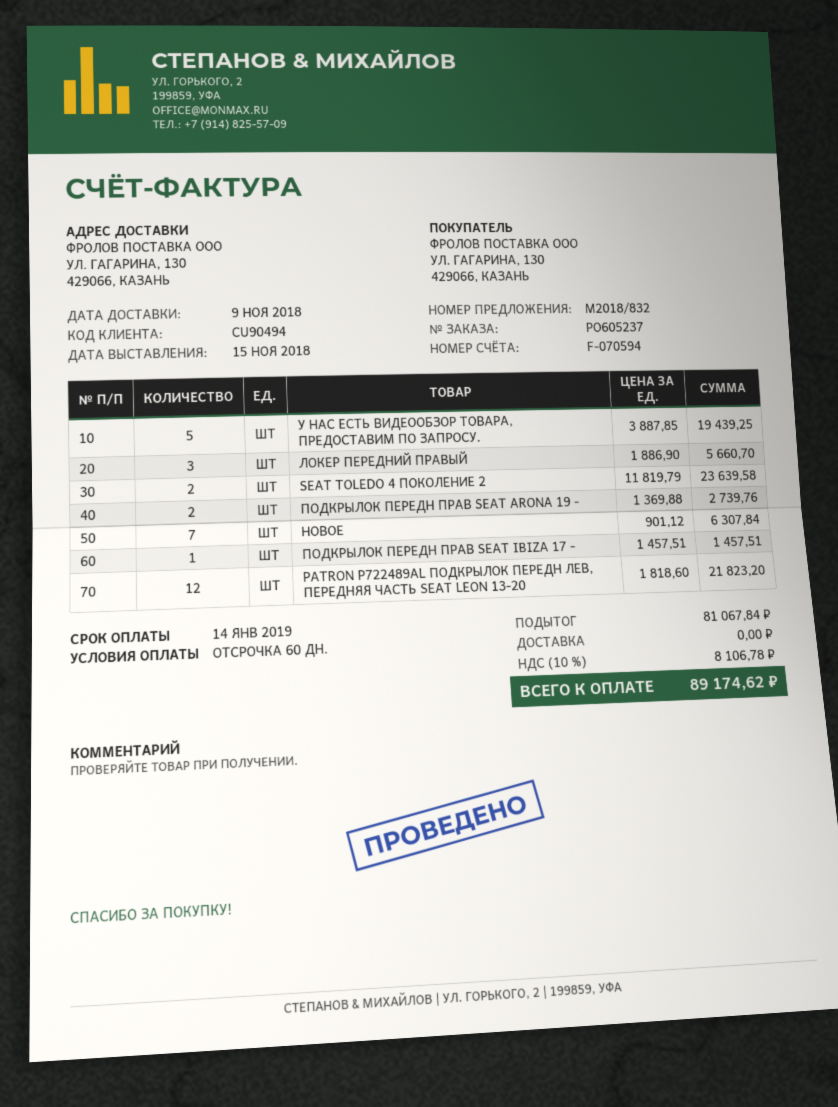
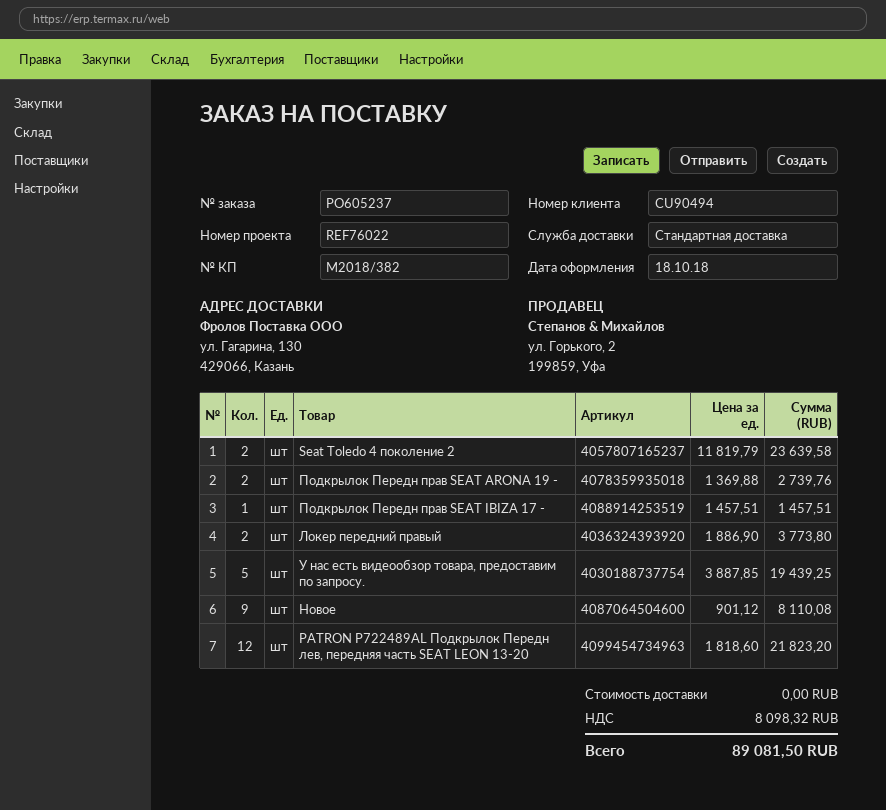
quote number: M2018/832 -> M2018/382
ЛОКЕР ПЕРЕДНИЙ ПРАВЫЙ: 3 x 1886.90 = 5660.70 -> 2 x 1886.90 = 3773.80
НОВОЕ: 7 x 901.12 = 6307.84 -> 9 x 901.12 = 8110.08
tax: 8106.78 -> 8098.32
total: 89174.62 -> 89081.50

